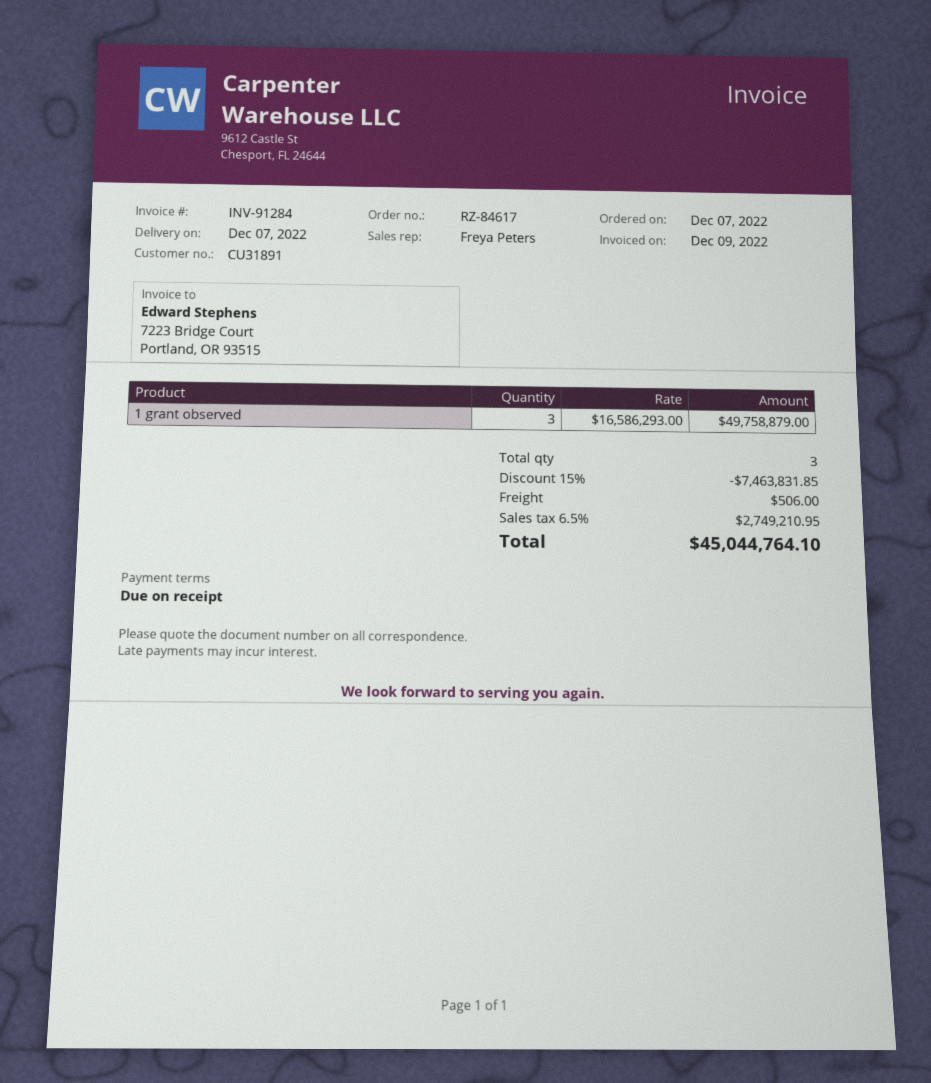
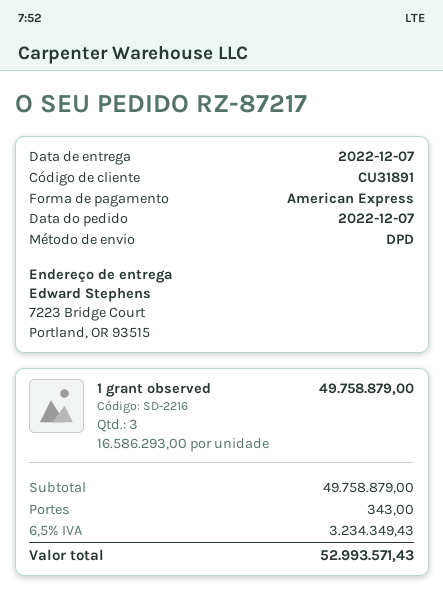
order number: RZ-84617 -> RZ-87217
discount: 15% = 7463831.85 -> none
shipping: 506.00 -> 343.00
tax: 6.5% = 2749210.95 -> 6.5% = 3234349.43
total: 45044764.10 -> 52993571.43

